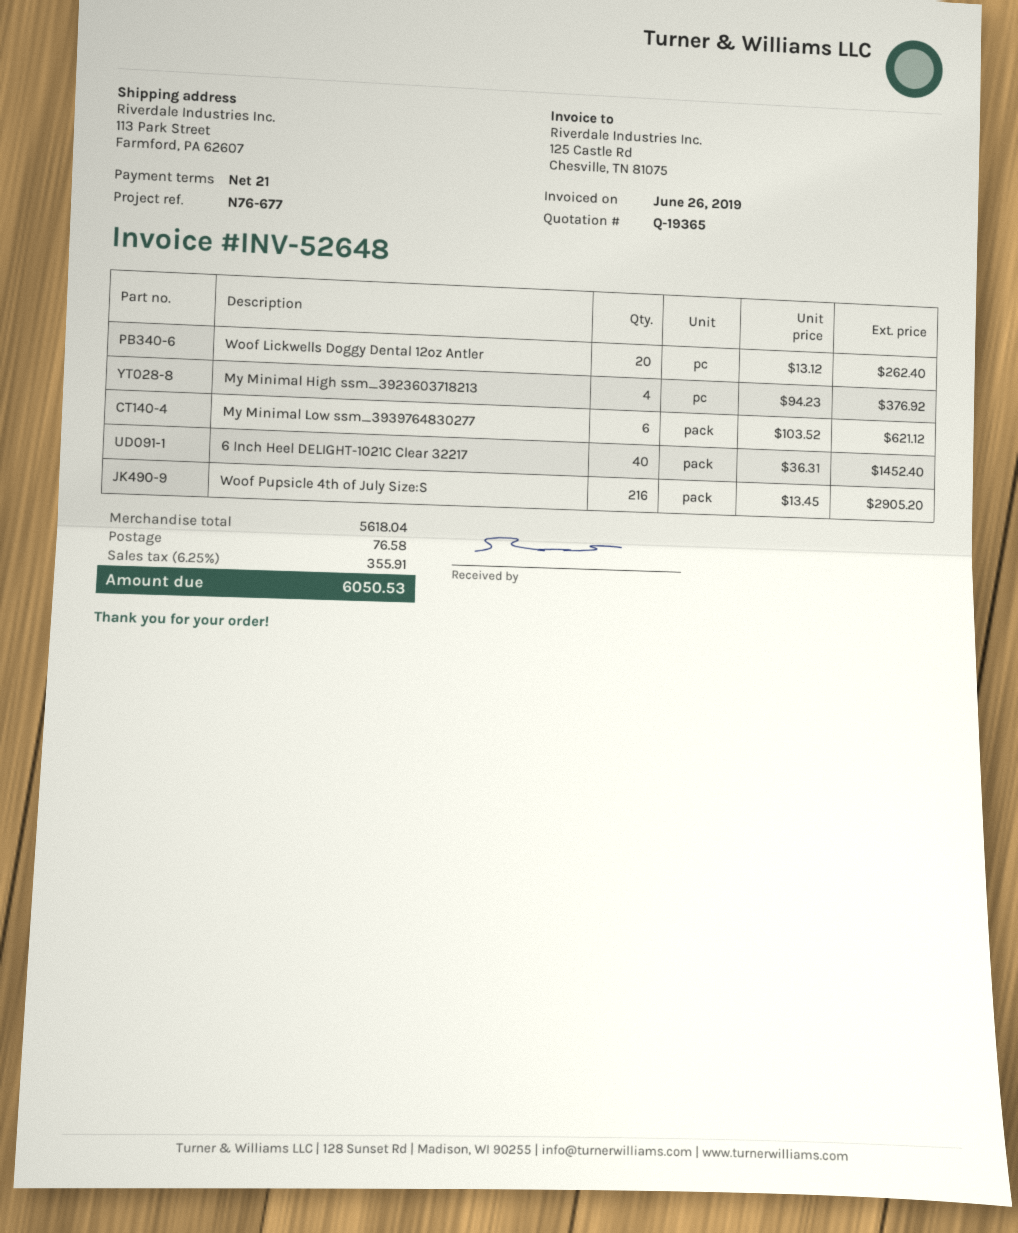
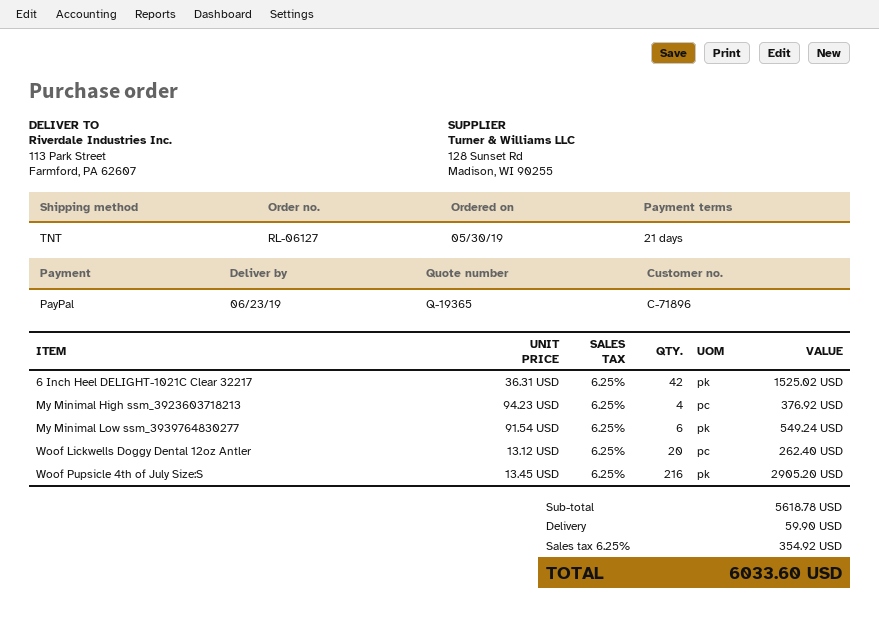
My Minimal Low ssm_3939764830277: 6 x 103.52 = 621.12 -> 6 x 91.54 = 549.24
6 Inch Heel DELIGHT-1021C Clear 32217: 40 x 36.31 = 1452.40 -> 42 x 36.31 = 1525.02
subtotal: 5618.04 -> 5618.78
shipping: 76.58 -> 59.90
tax: 6.25% = 355.91 -> 6.25% = 354.92
total: 6050.53 -> 6033.60

